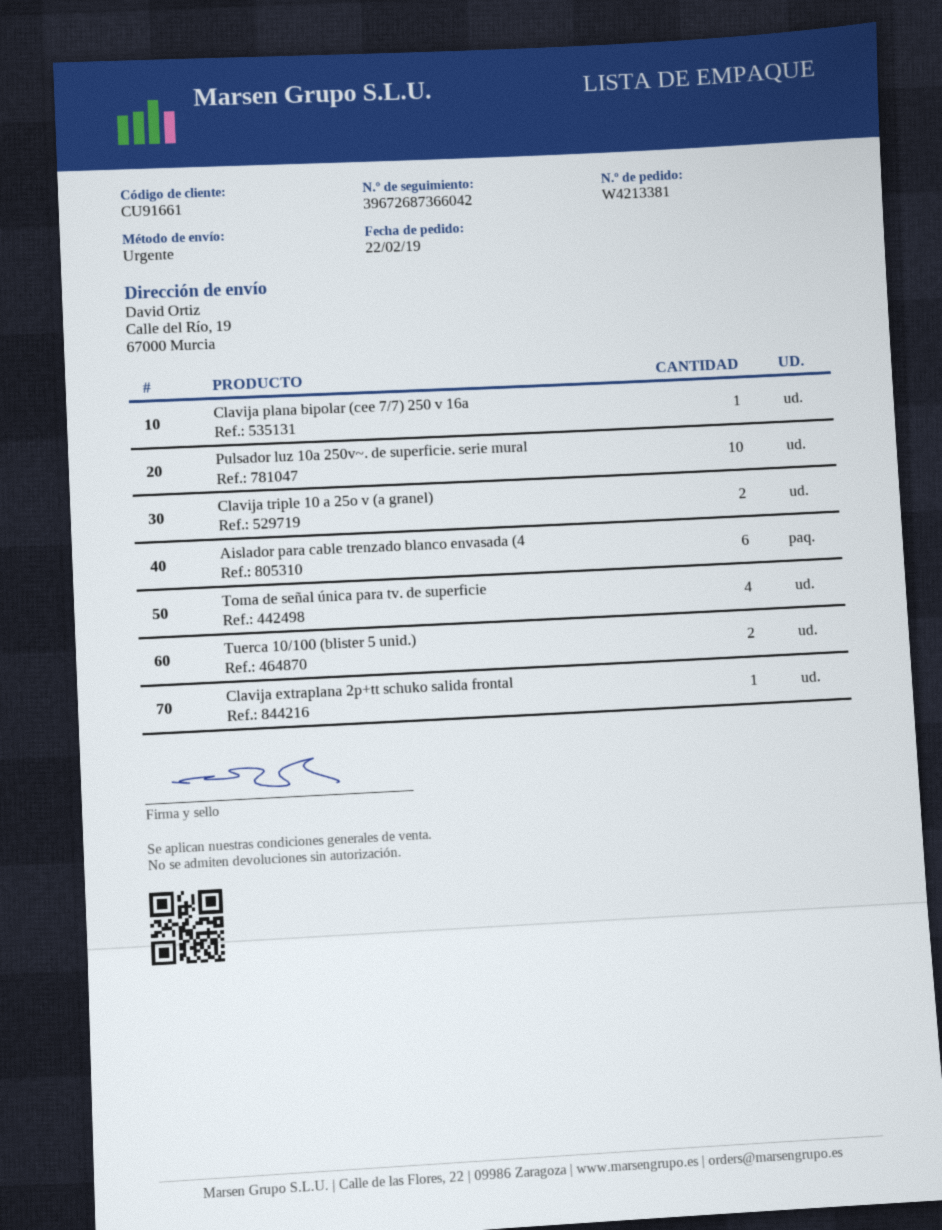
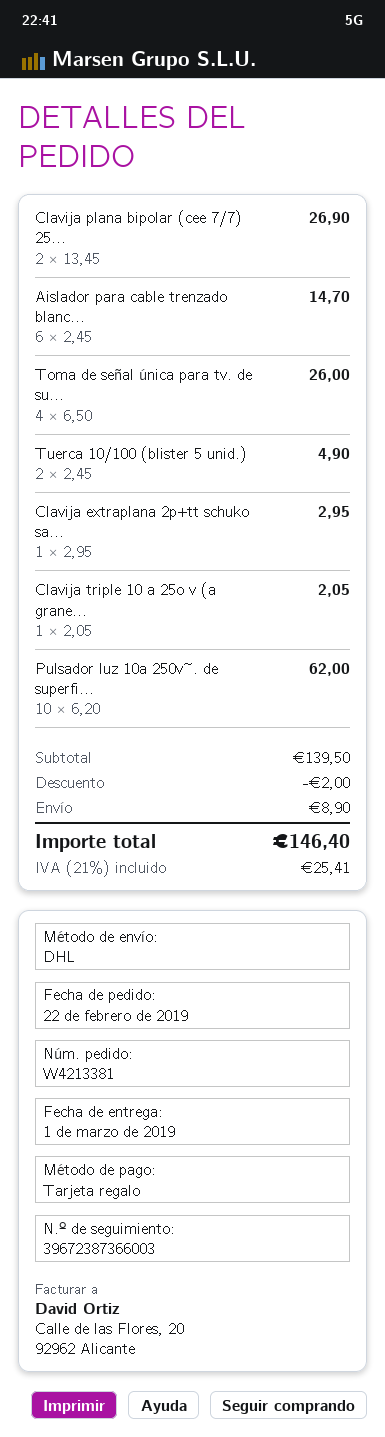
shipping method: express -> DHL
tracking number: 39672687366042 -> 39672387366003
Clavija plana bipolar (cee 7/7) 250 v 16a: 1 -> 2
Clavija triple 10 a 25o v (a granel): 2 -> 1

